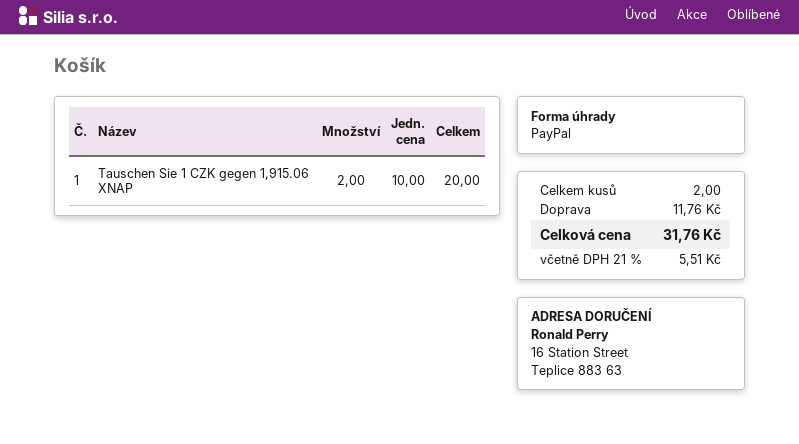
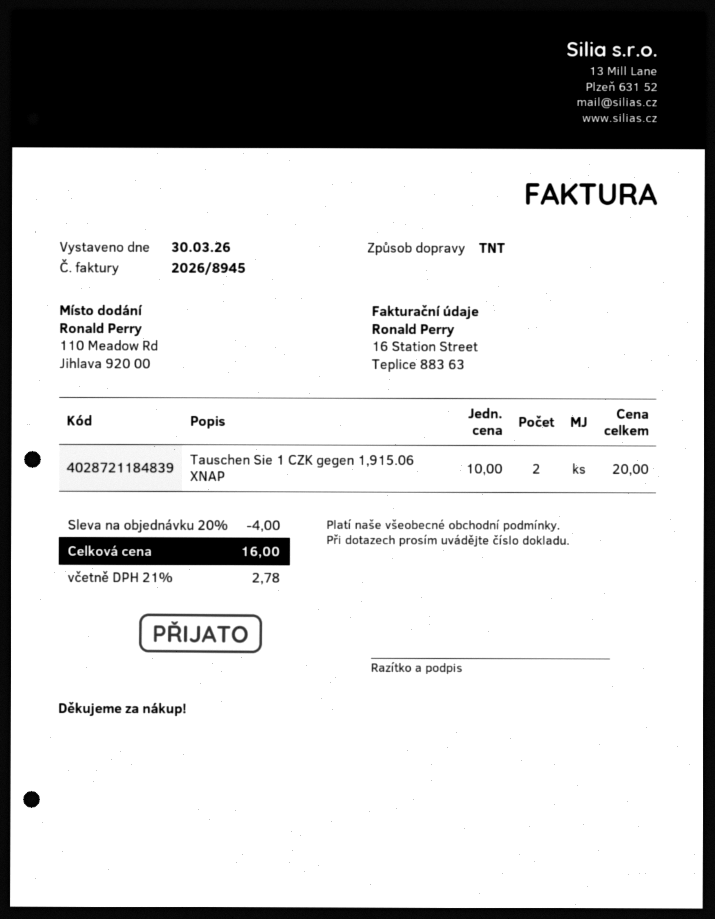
ship to: 16 Station Street, Teplice 883 63 -> 110 Meadow Rd, Jihlava 920 00
discount: none -> 20% = 4.00
shipping: 11.76 -> none
tax: 21% = 5.51 -> 21% = 2.78
total: 31.76 -> 16.00

